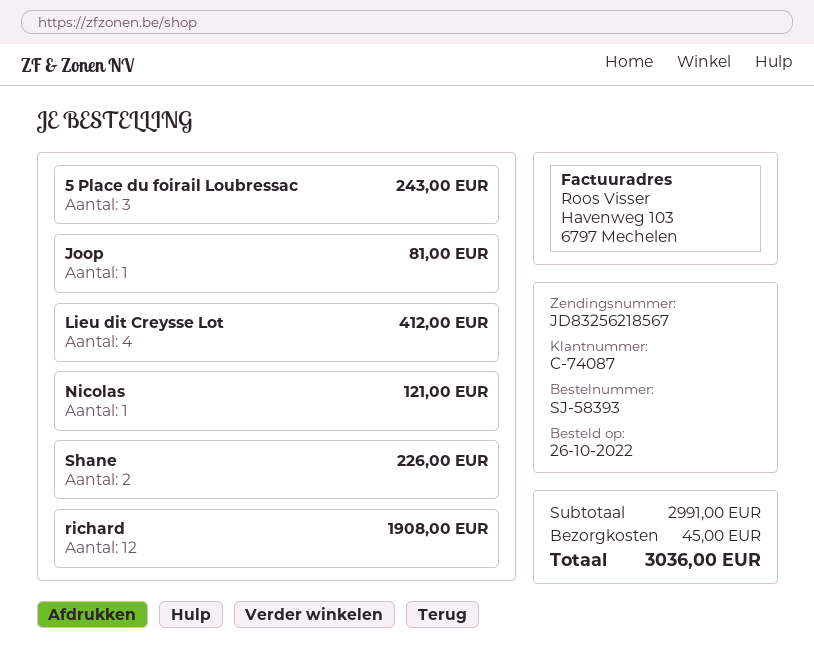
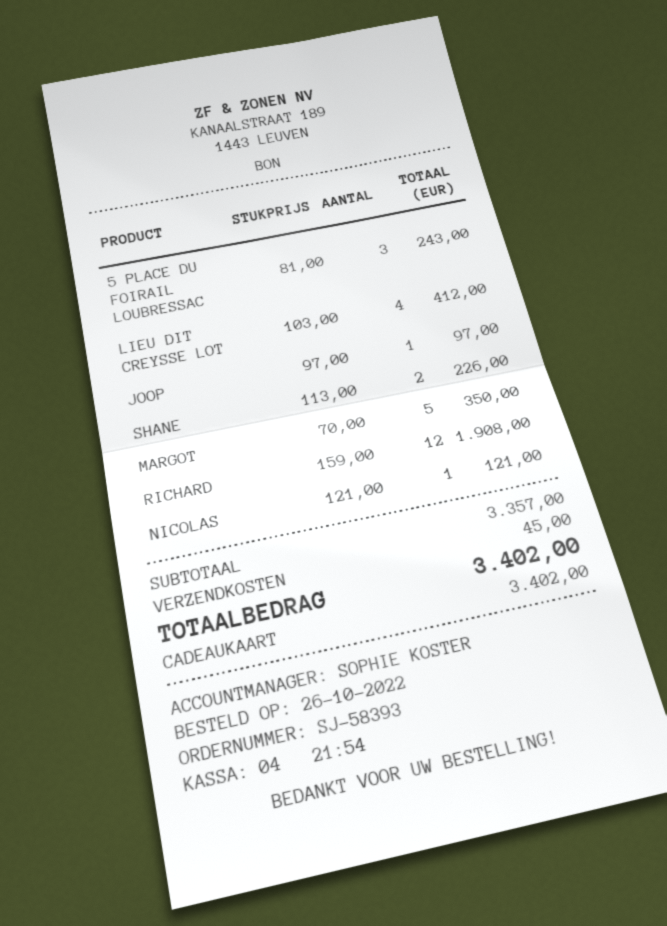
Joop: 1 for 81.00 -> 1 for 97.00
MARGOT: none -> 5 for 350.00
subtotal: 2991.00 -> 3357.00
total: 3036.00 -> 3402.00

